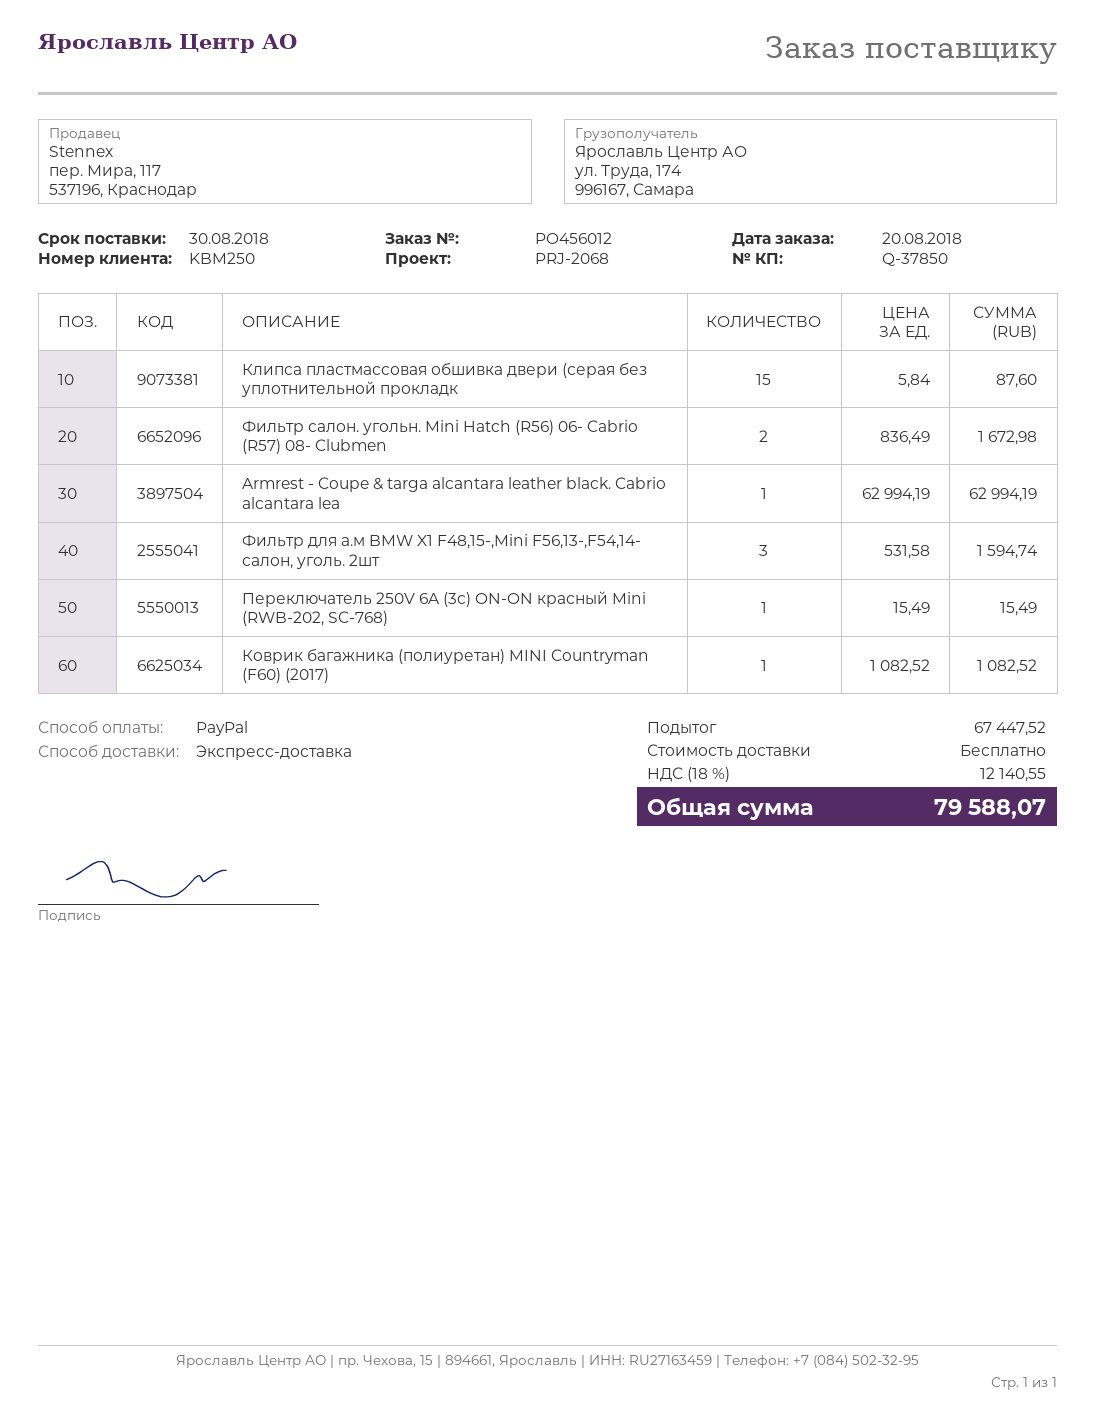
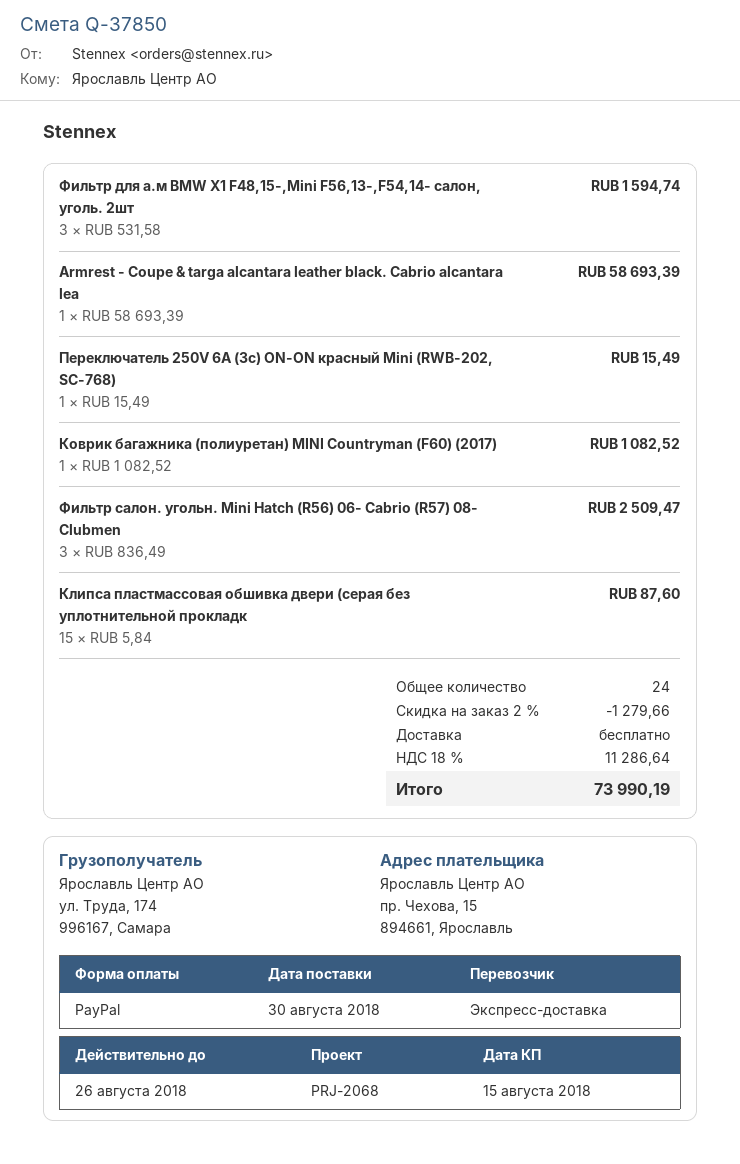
Фильтр салон. угольн. Mini Hatch (R56) 06- Cabrio (R57) 08- Clubmen: 2 x 836.49 = 1672.98 -> 3 x 836.49 = 2509.47
Armrest - Coupe & targa alcantara leather black. Cabrio alcantara lea: 1 x 62994.19 = 62994.19 -> 1 x 58693.39 = 58693.39
discount: none -> 2% = 1279.66
tax: 18% = 12140.55 -> 18% = 11286.64
total: 79588.07 -> 73990.19

